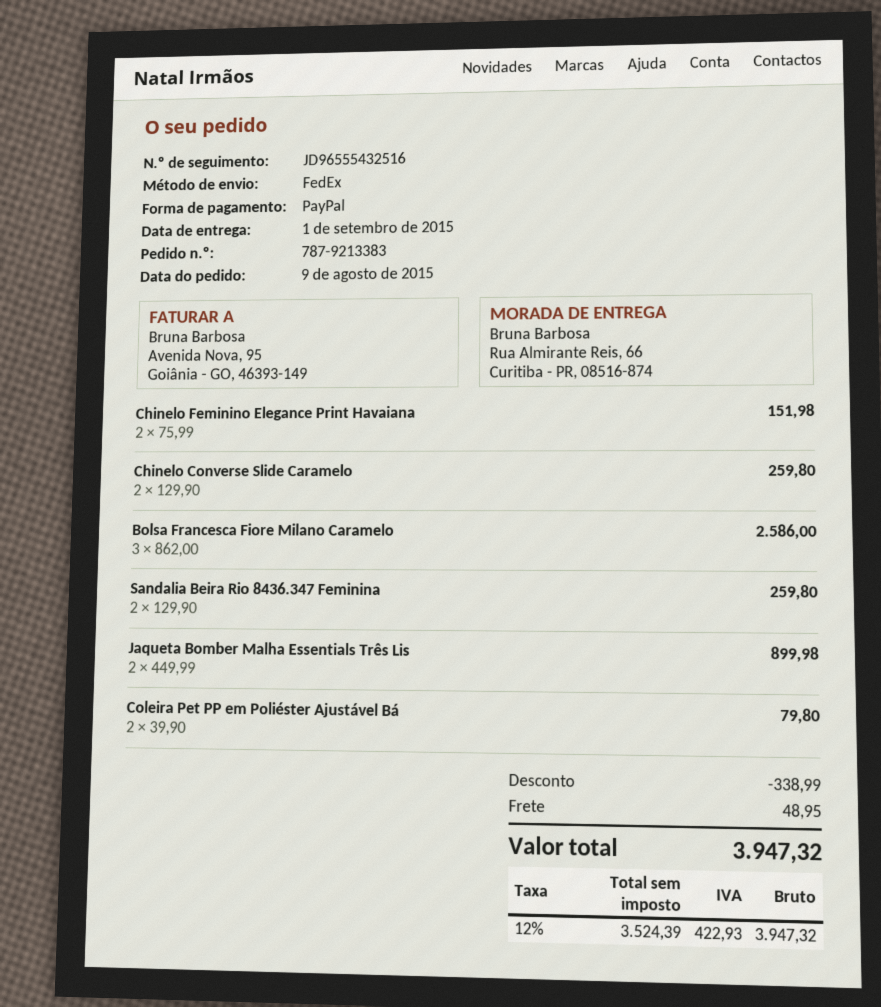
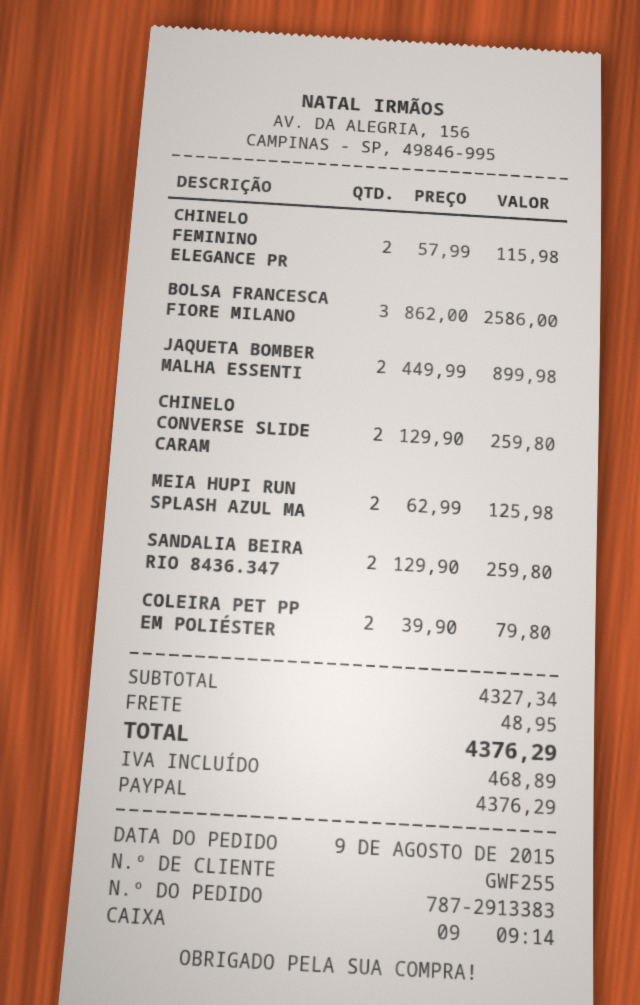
order number: 787-9213383 -> 787-2913383
Chinelo Feminino Elegance Print Havaiana: 2 x 75.99 = 151.98 -> 2 x 57.99 = 115.98
MEIA HUPI RUN SPLASH AZUL MA: none -> 2 x 62.99 = 125.98
discount: 338.99 -> none
tax: 422.93 -> 468.89
total: 3947.32 -> 4376.29

